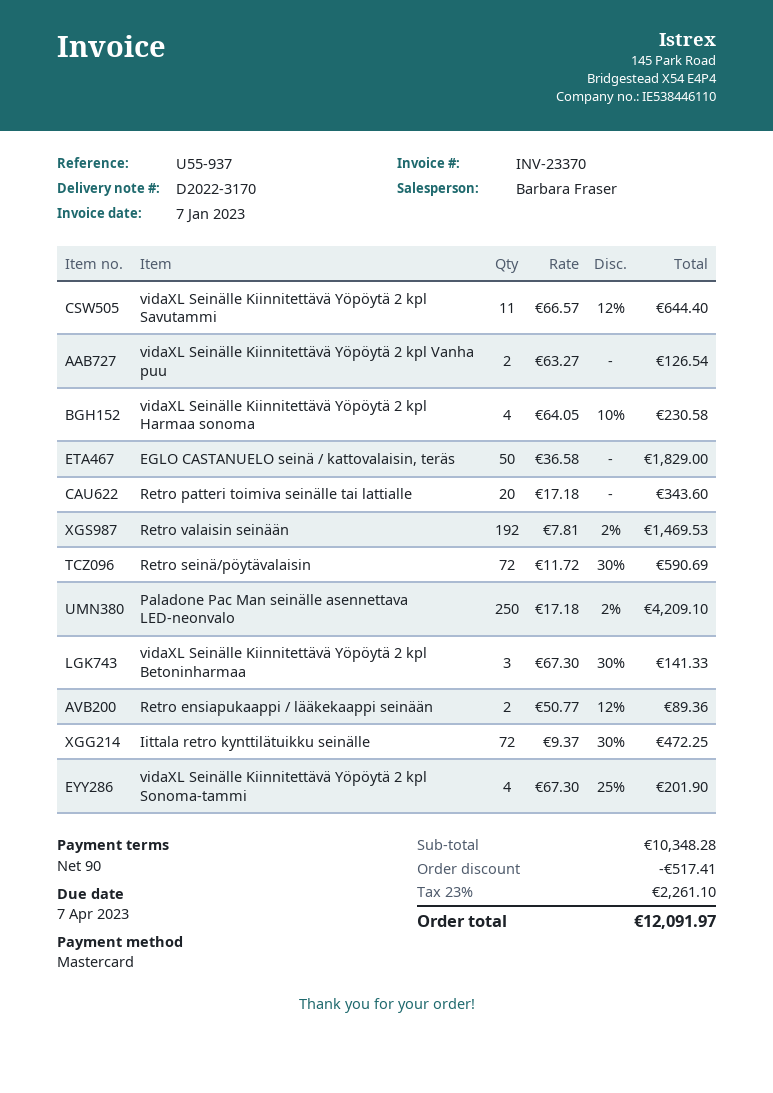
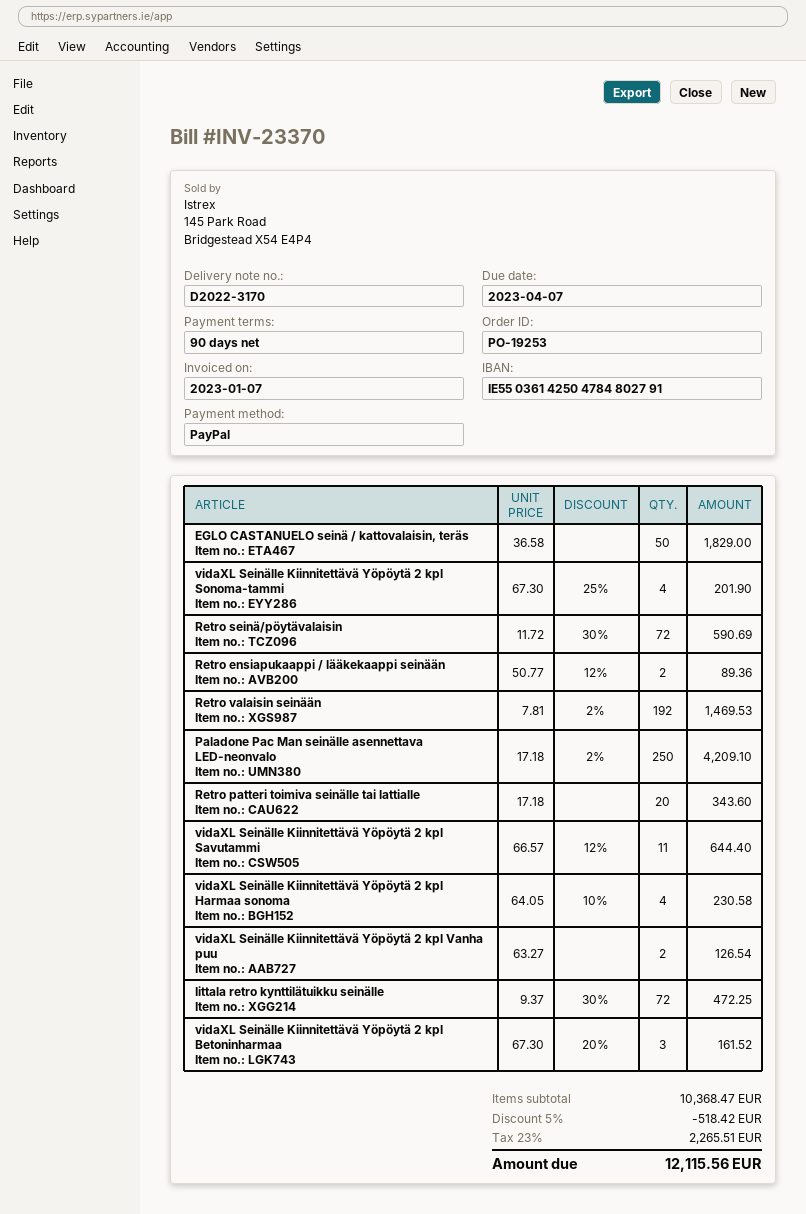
payment method: Mastercard -> PayPal
vidaXL Seinälle Kiinnitettävä Yöpöytä 2 kpl Betoninharmaa: 3 x 67.30 - 30% = 141.33 -> 3 x 67.30 - 20% = 161.52
subtotal: 10348.28 -> 10368.47
discount: 517.41 -> 518.42
tax: 23% = 2261.10 -> 23% = 2265.51
total: 12091.97 -> 12115.56

